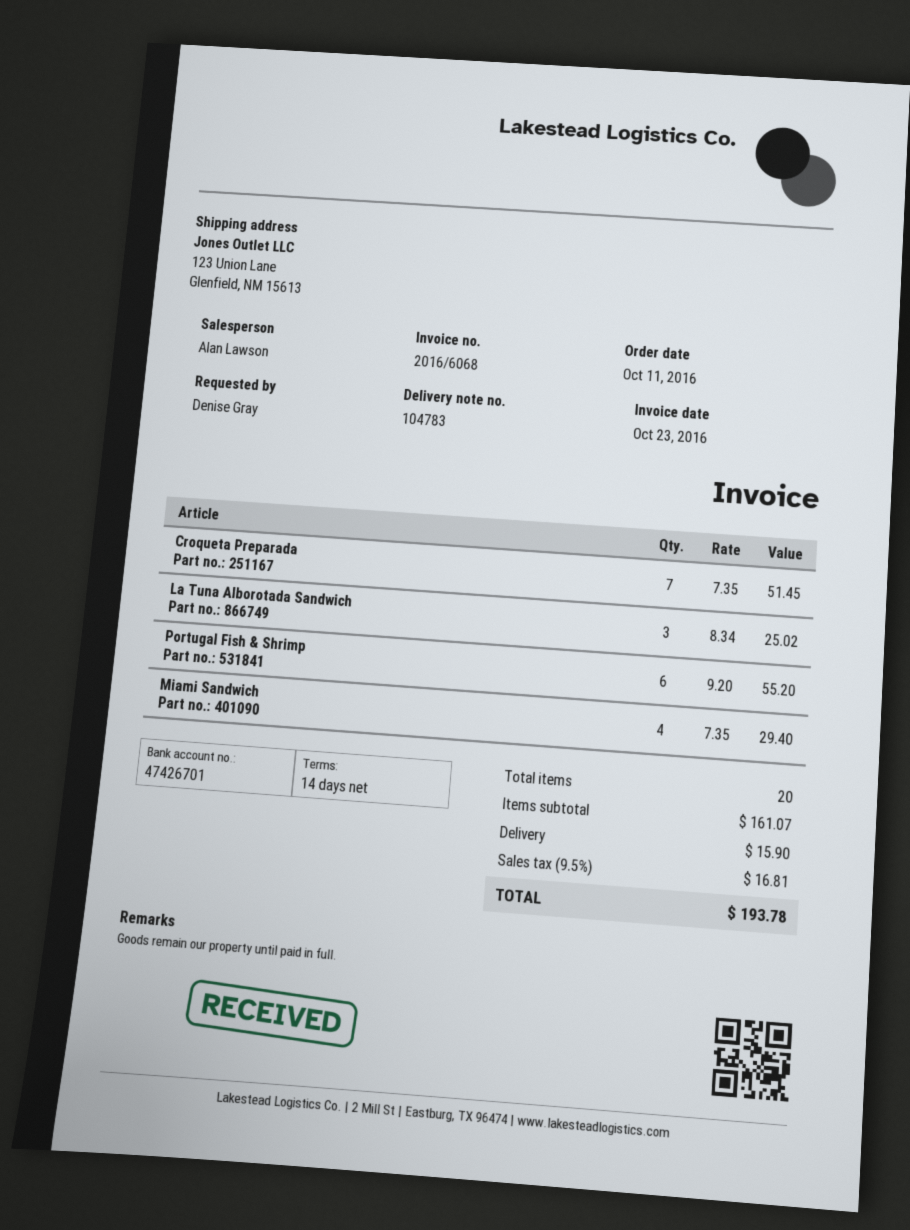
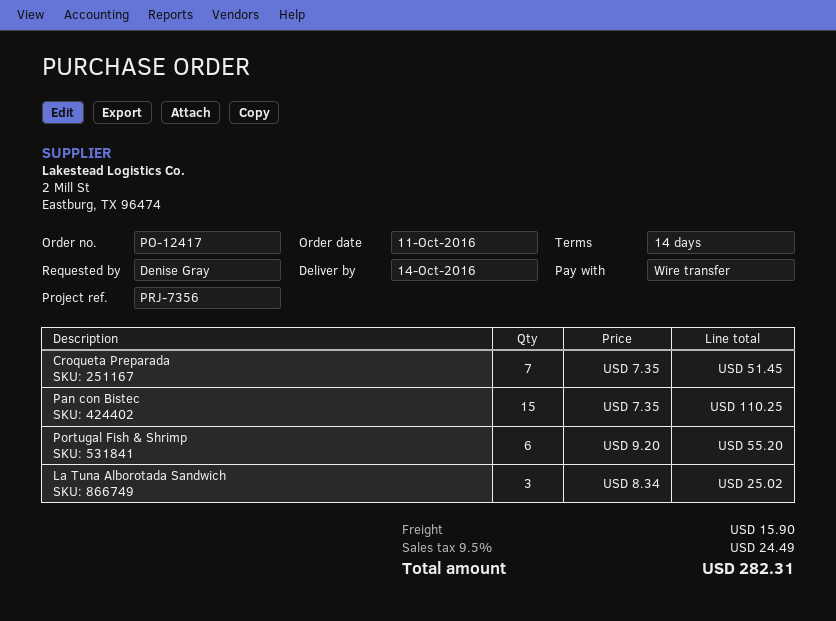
Miami Sandwich: 4 x 7.35 = 29.40 -> none
Pan con Bistec: none -> 15 x 7.35 = 110.25
tax: 9.5% = 16.81 -> 9.5% = 24.49
total: 193.78 -> 282.31

